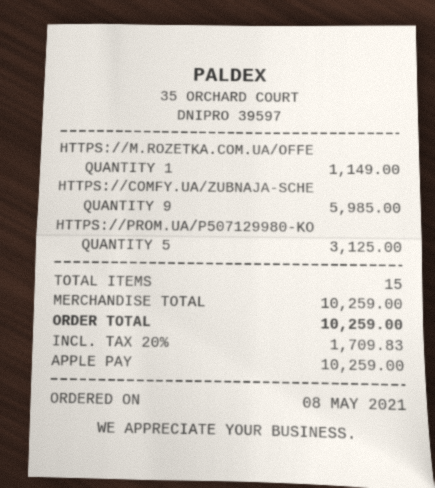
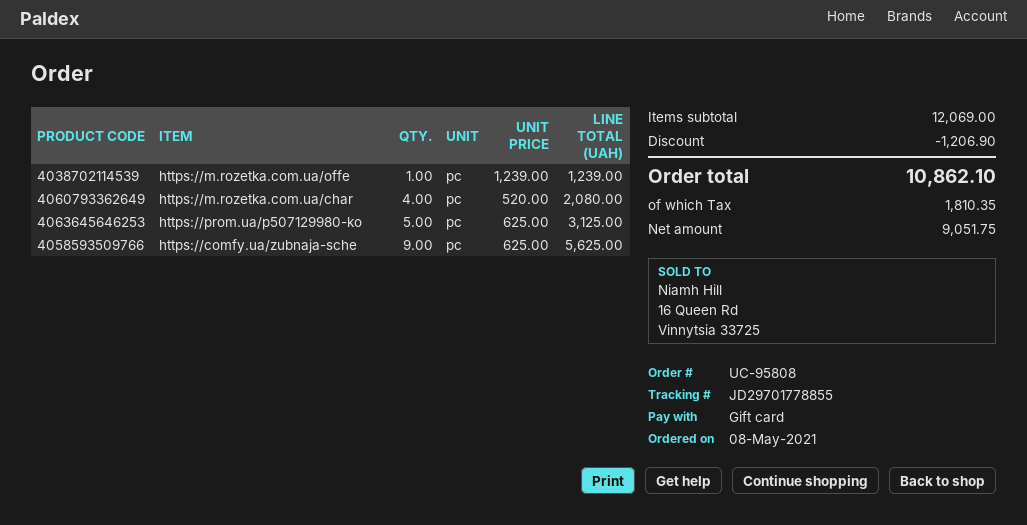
payment method: Apple Pay -> gift card
HTTPS://M.ROZETKA.COM.UA/OFFE: 1 for 1149.00 -> 1 for 1239.00
HTTPS://COMFY.UA/ZUBNAJA-SCHE: 9 for 5985.00 -> 9 for 5625.00
https://m.rozetka.com.ua/char: none -> 4 for 2080.00
subtotal: 10259.00 -> 12069.00
discount: none -> 1206.90
tax: 1709.83 -> 1810.35
total: 10259.00 -> 10862.10

